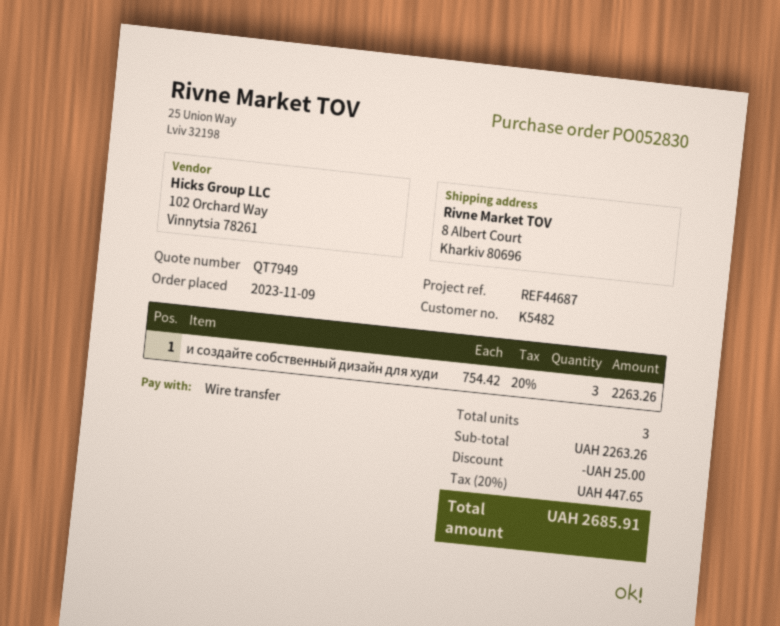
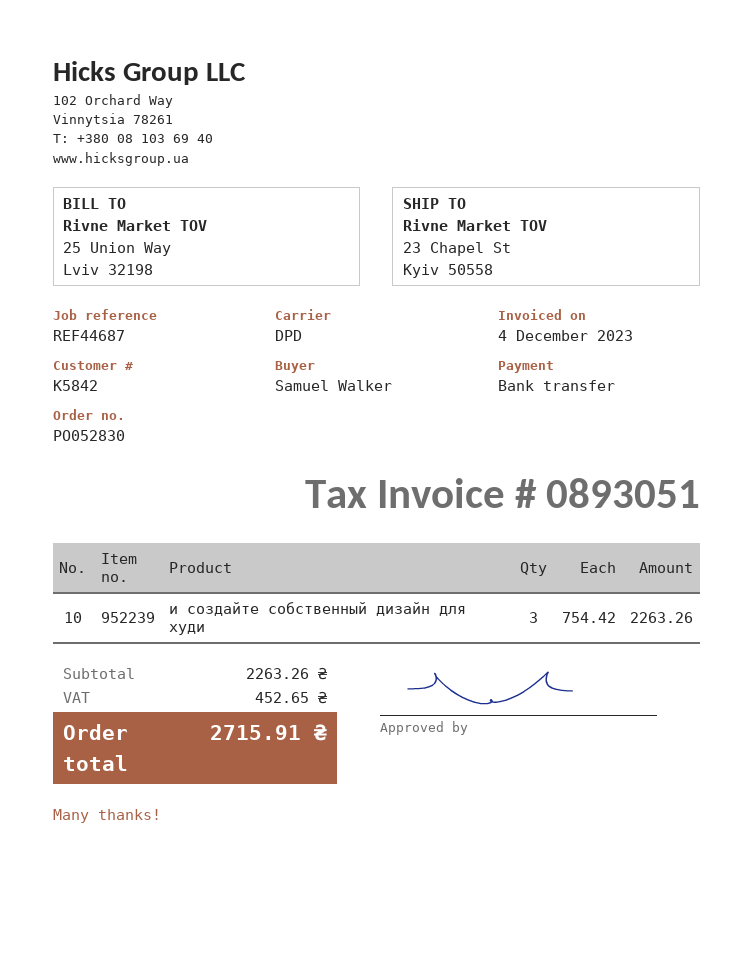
customer number: K5482 -> K5842
ship to: 8 Albert Court, Kharkiv 80696 -> 23 Chapel St, Kyiv 50558
discount: 25.00 -> none
tax: 447.65 -> 452.65
total: 2685.91 -> 2715.91

